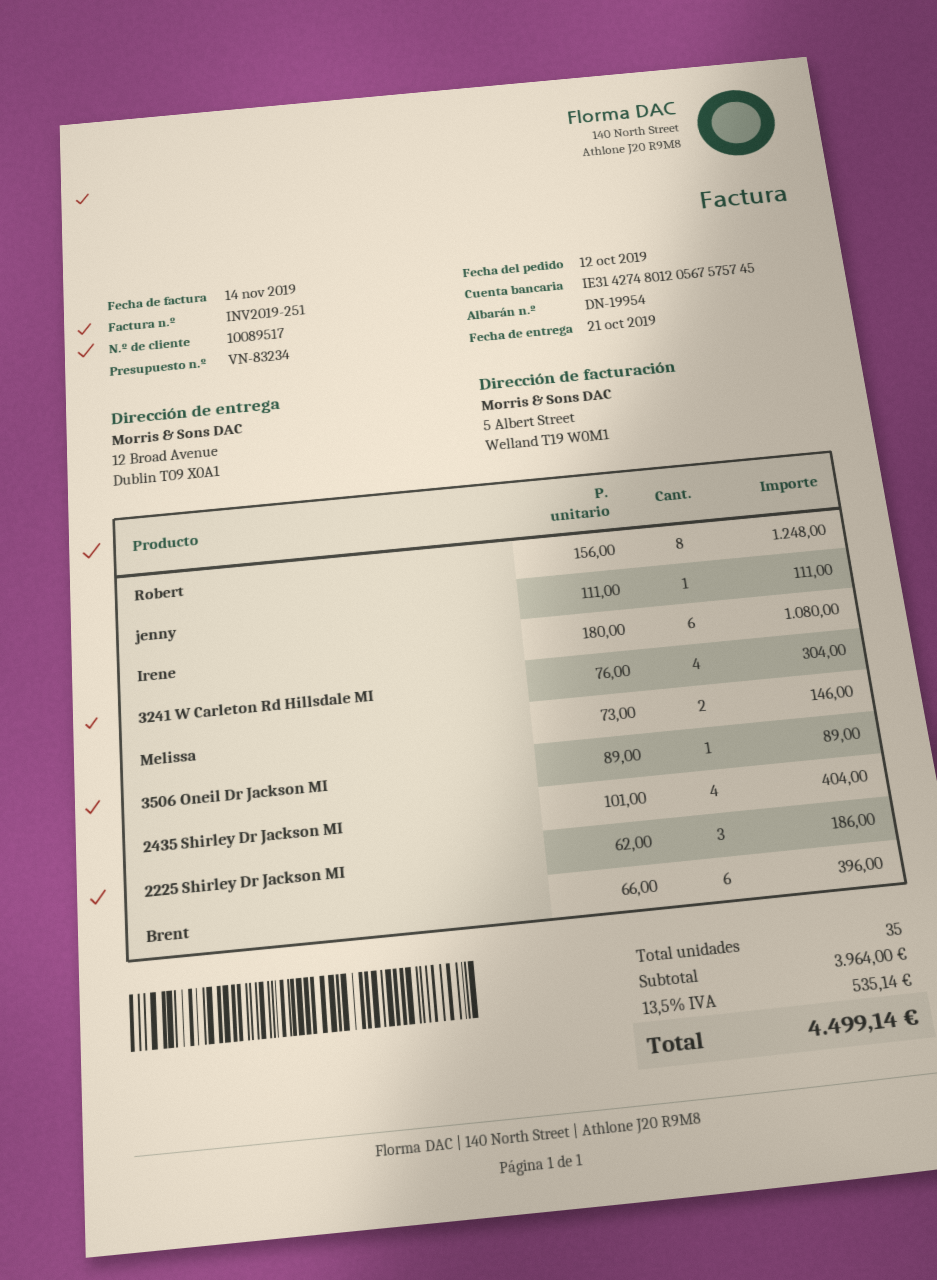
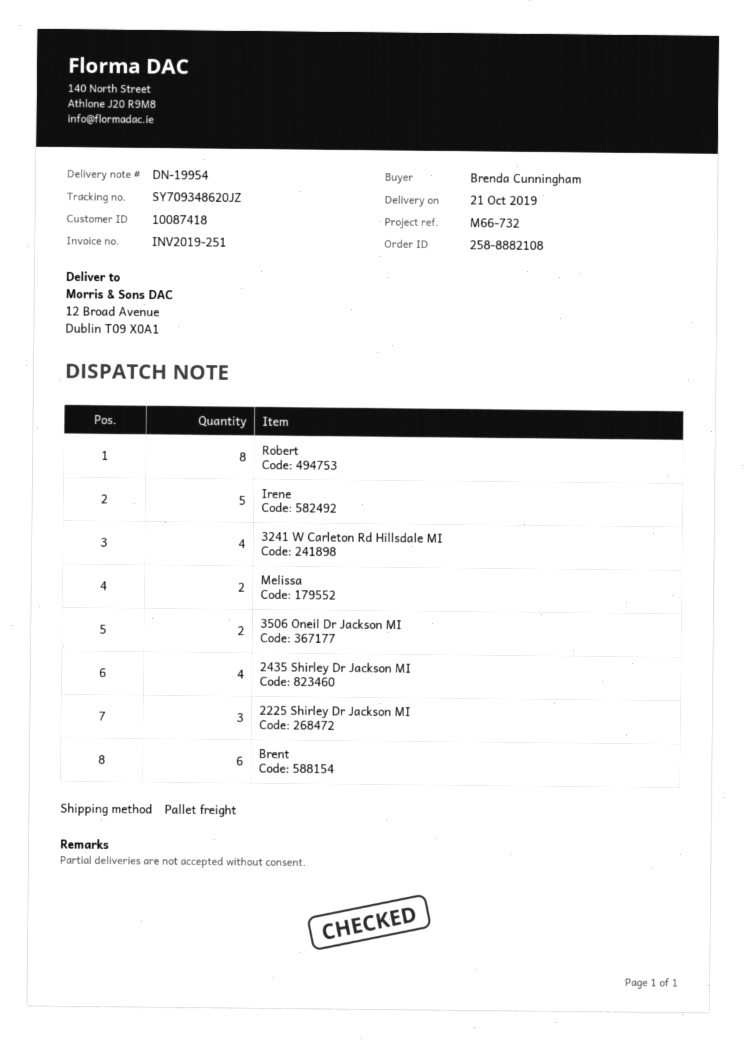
customer number: 10089517 -> 10087418
jenny: 1 -> none
Irene: 6 -> 5
3506 Oneil Dr Jackson MI: 1 -> 2

